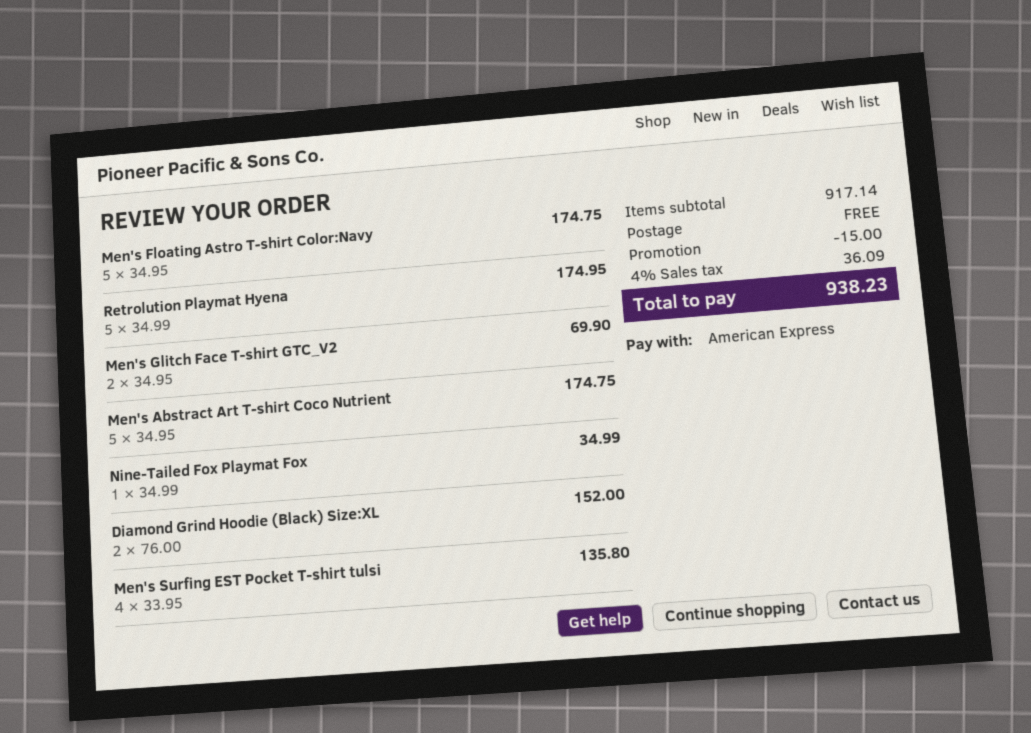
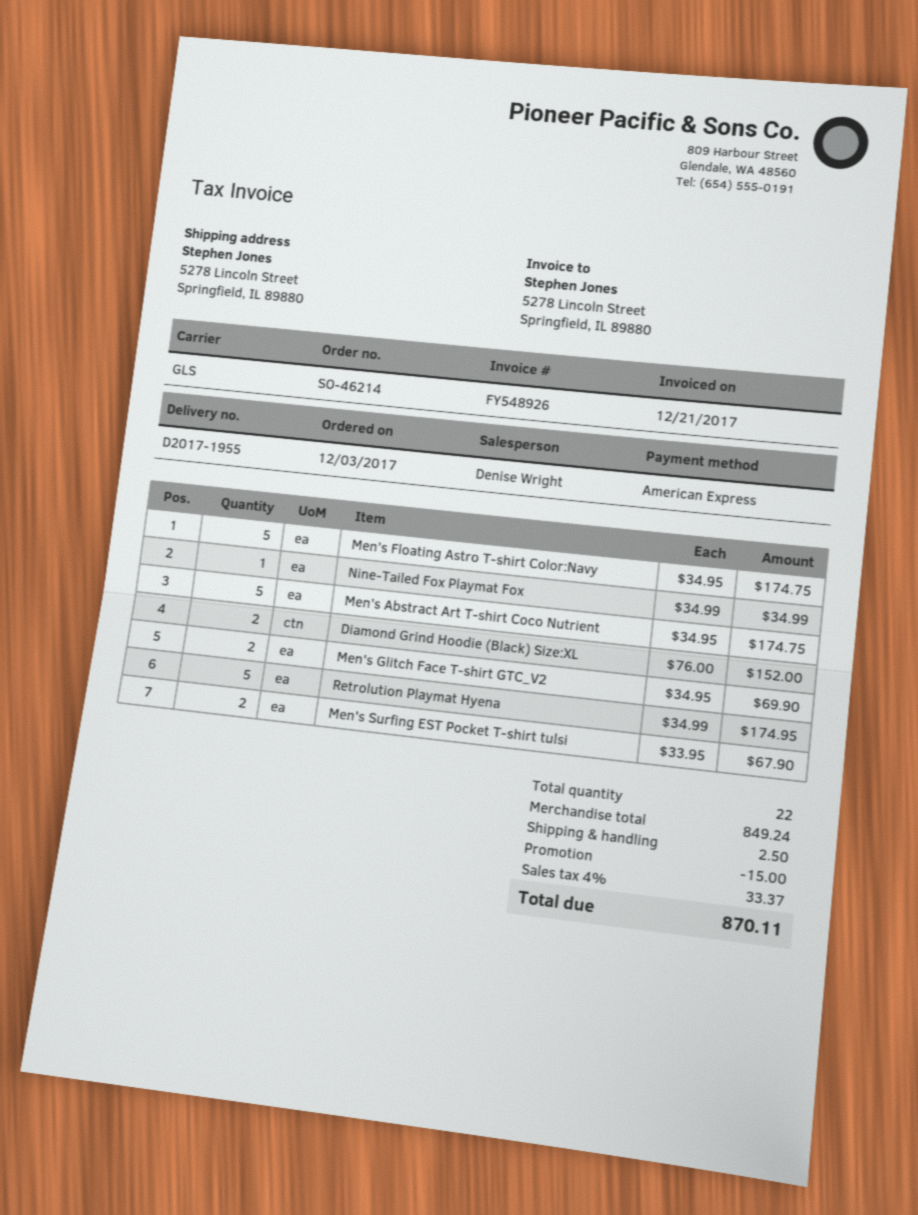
Men's Surfing EST Pocket T-shirt tulsi: 4 x 33.95 = 135.80 -> 2 x 33.95 = 67.90
subtotal: 917.14 -> 849.24
shipping: 0.00 -> 2.50
tax: 4% = 36.09 -> 4% = 33.37
total: 938.23 -> 870.11

